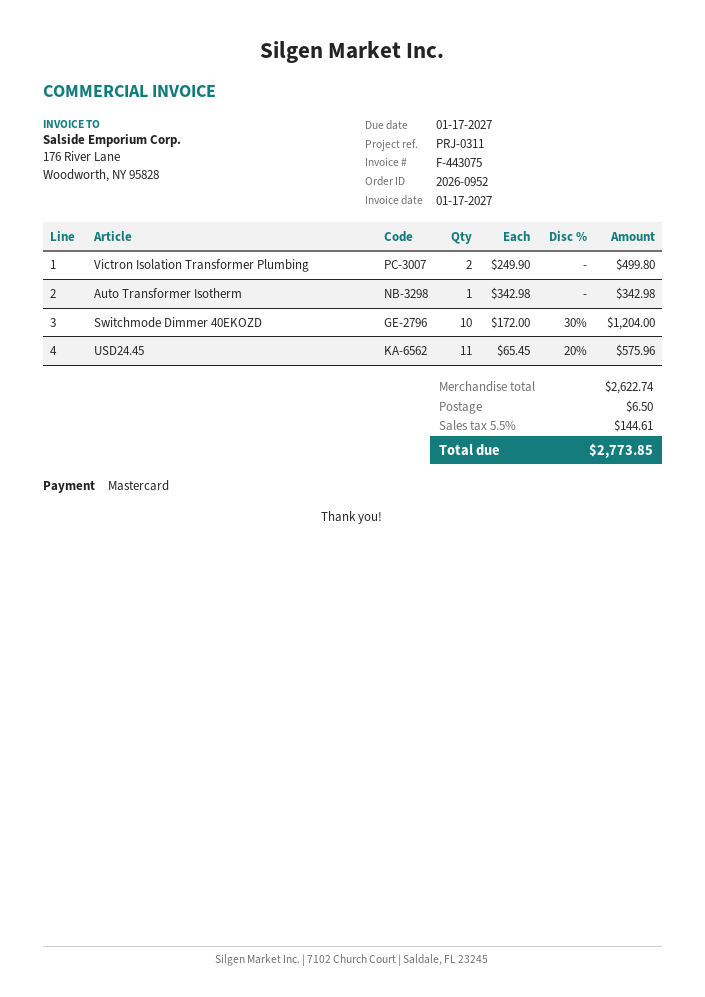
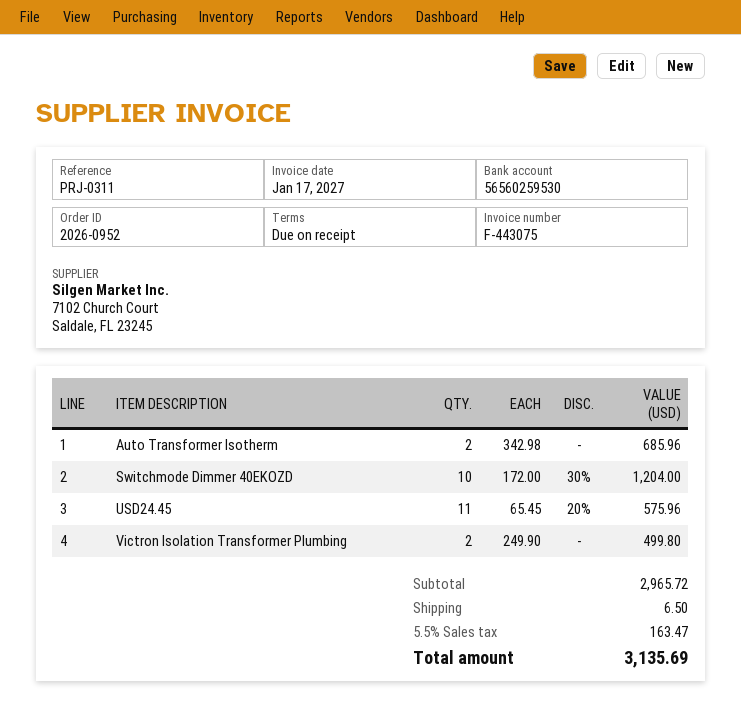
Auto Transformer Isotherm: 1 x 342.98 = 342.98 -> 2 x 342.98 = 685.96
subtotal: 2622.74 -> 2965.72
tax: 5.5% = 144.61 -> 5.5% = 163.47
total: 2773.85 -> 3135.69

